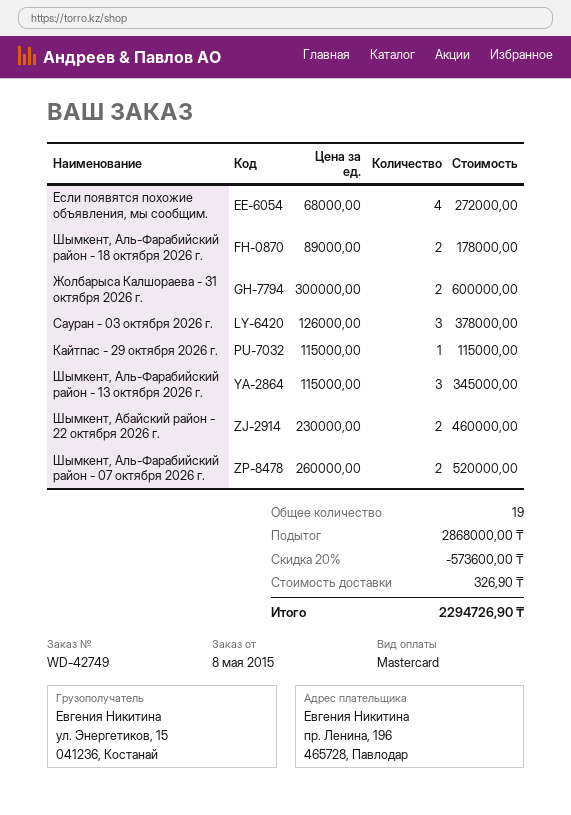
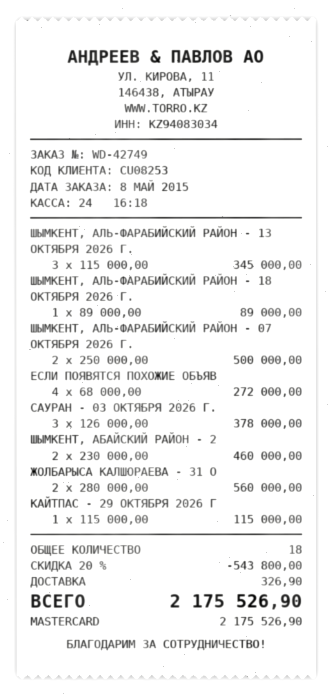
Шымкент, Аль-Фарабийский район - 18 октября 2026 г.: 2 x 89000.00 = 178000.00 -> 1 x 89000.00 = 89000.00
Жолбарыса Калшораева - 31 октября 2026 г.: 2 x 300000.00 = 600000.00 -> 2 x 280000.00 = 560000.00
Шымкент, Аль-Фарабийский район - 07 октября 2026 г.: 2 x 260000.00 = 520000.00 -> 2 x 250000.00 = 500000.00
total quantity: 19 -> 18
discount: 20% = 573600.00 -> 20% = 543800.00
total: 2294726.90 -> 2175526.90

